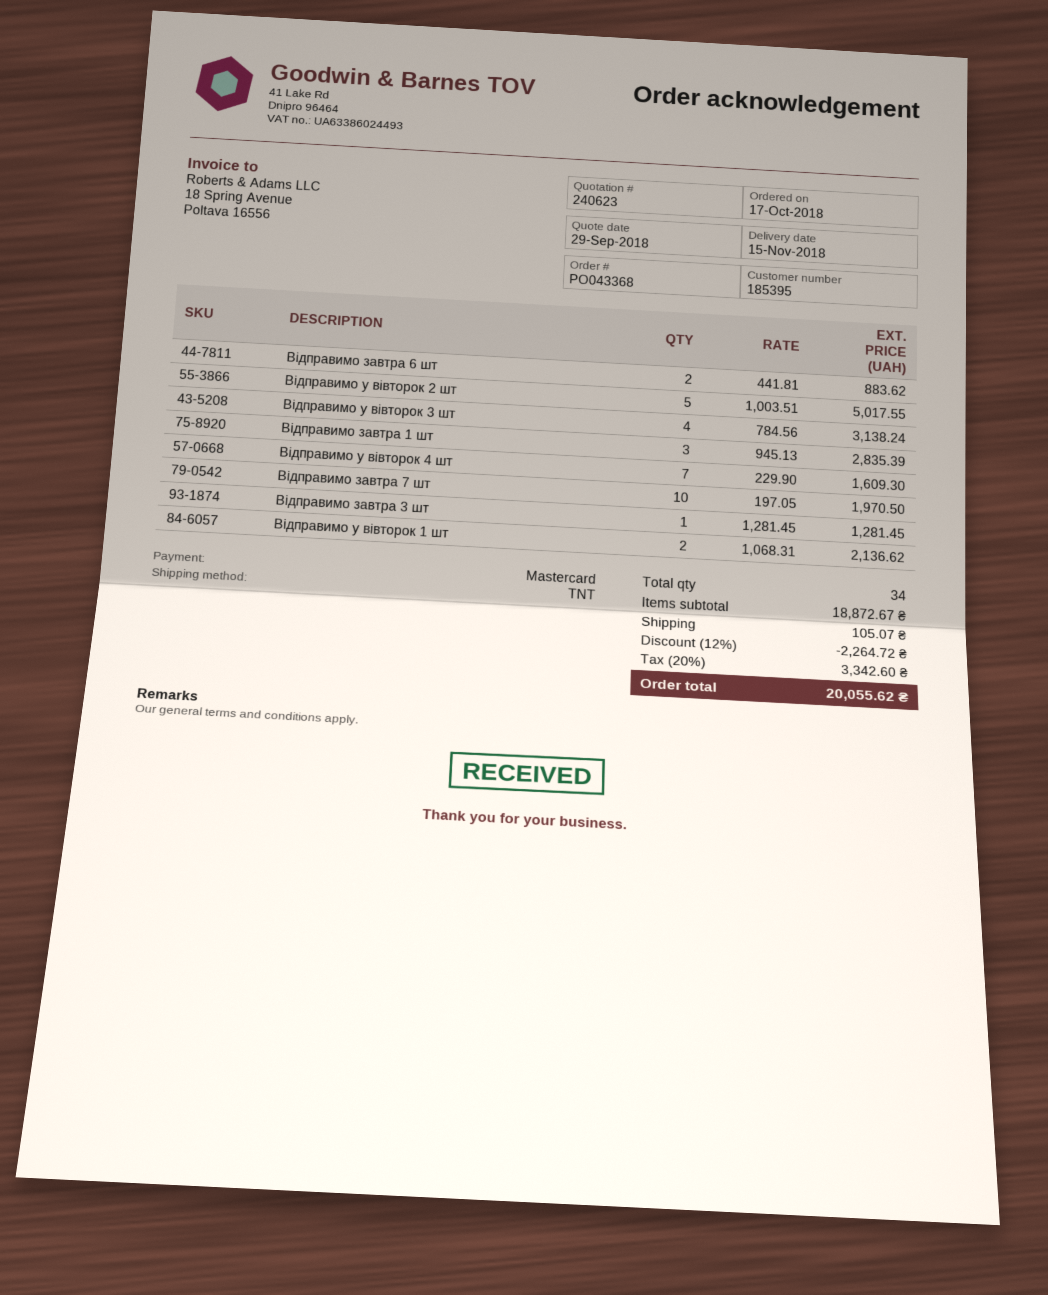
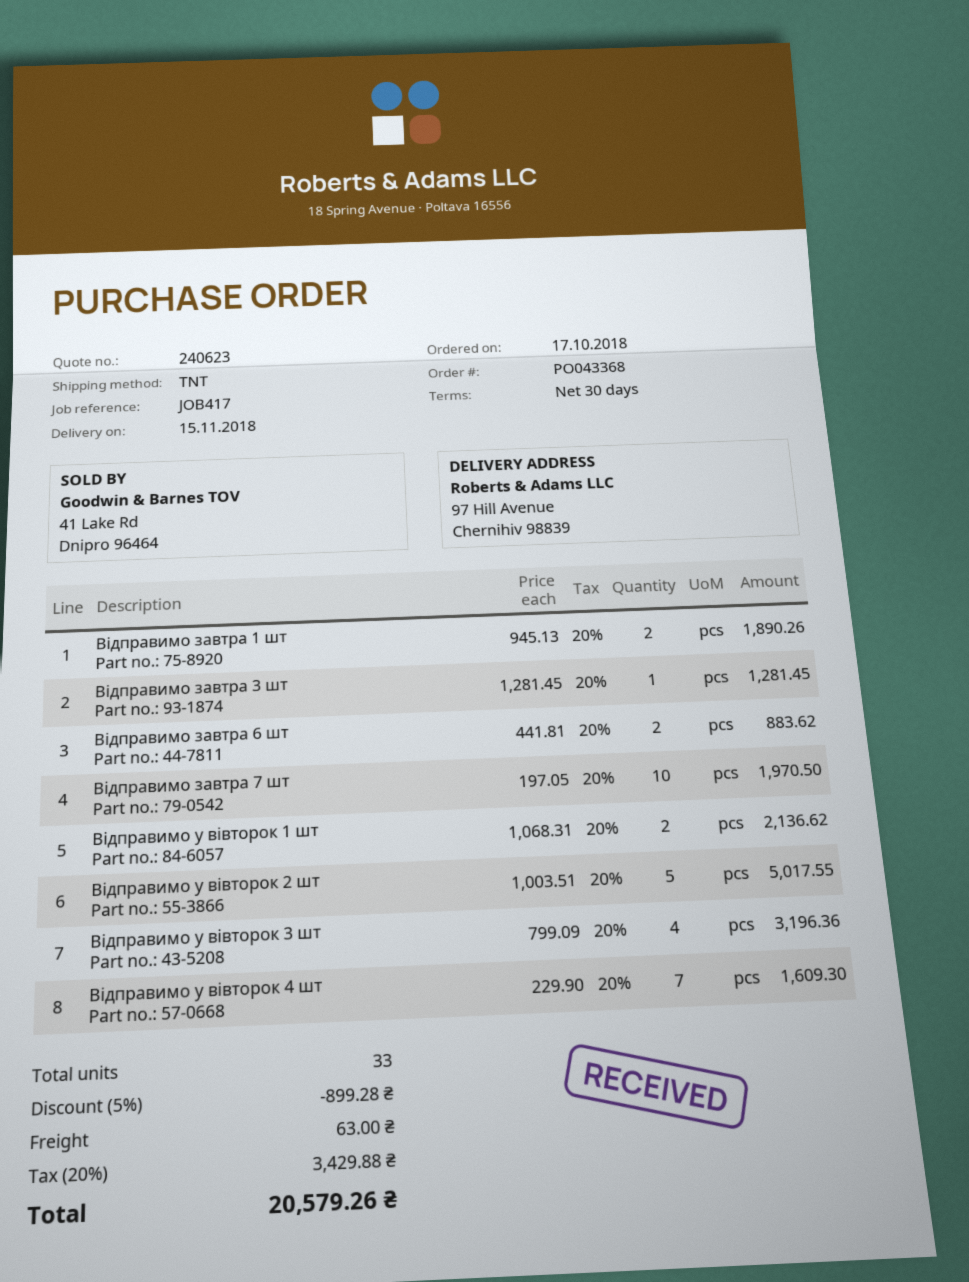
Відправимо у вівторок 3 шт: 4 x 784.56 = 3138.24 -> 4 x 799.09 = 3196.36
Відправимо завтра 1 шт: 3 x 945.13 = 2835.39 -> 2 x 945.13 = 1890.26
total quantity: 34 -> 33
discount: 12% = 2264.72 -> 5% = 899.28
shipping: 105.07 -> 63.00
tax: 20% = 3342.60 -> 20% = 3429.88
total: 20055.62 -> 20579.26

